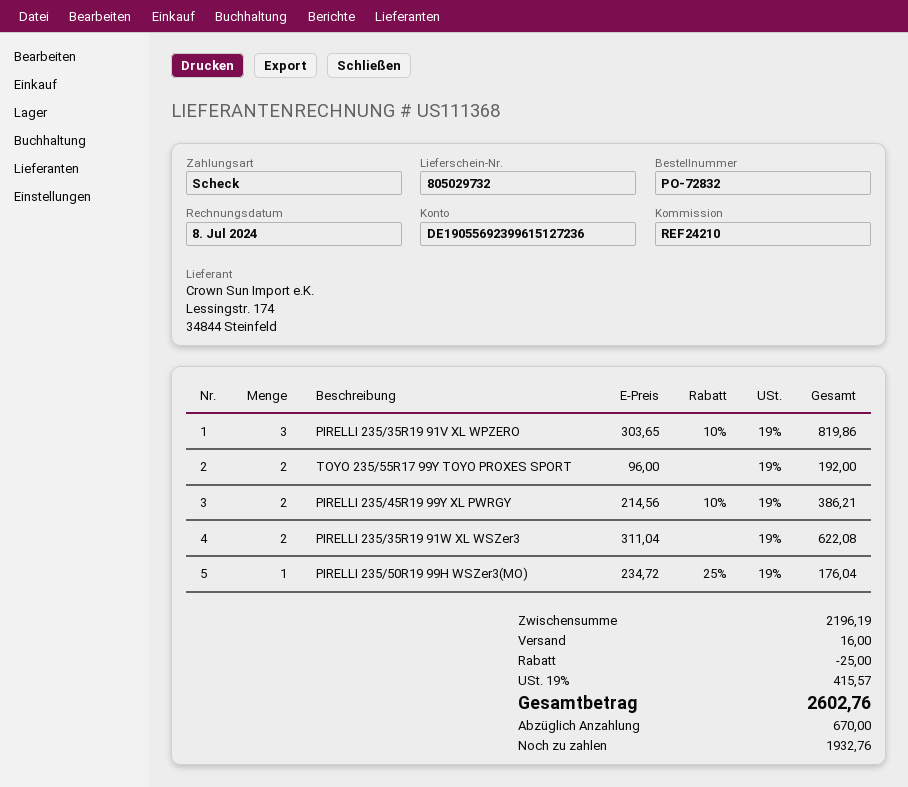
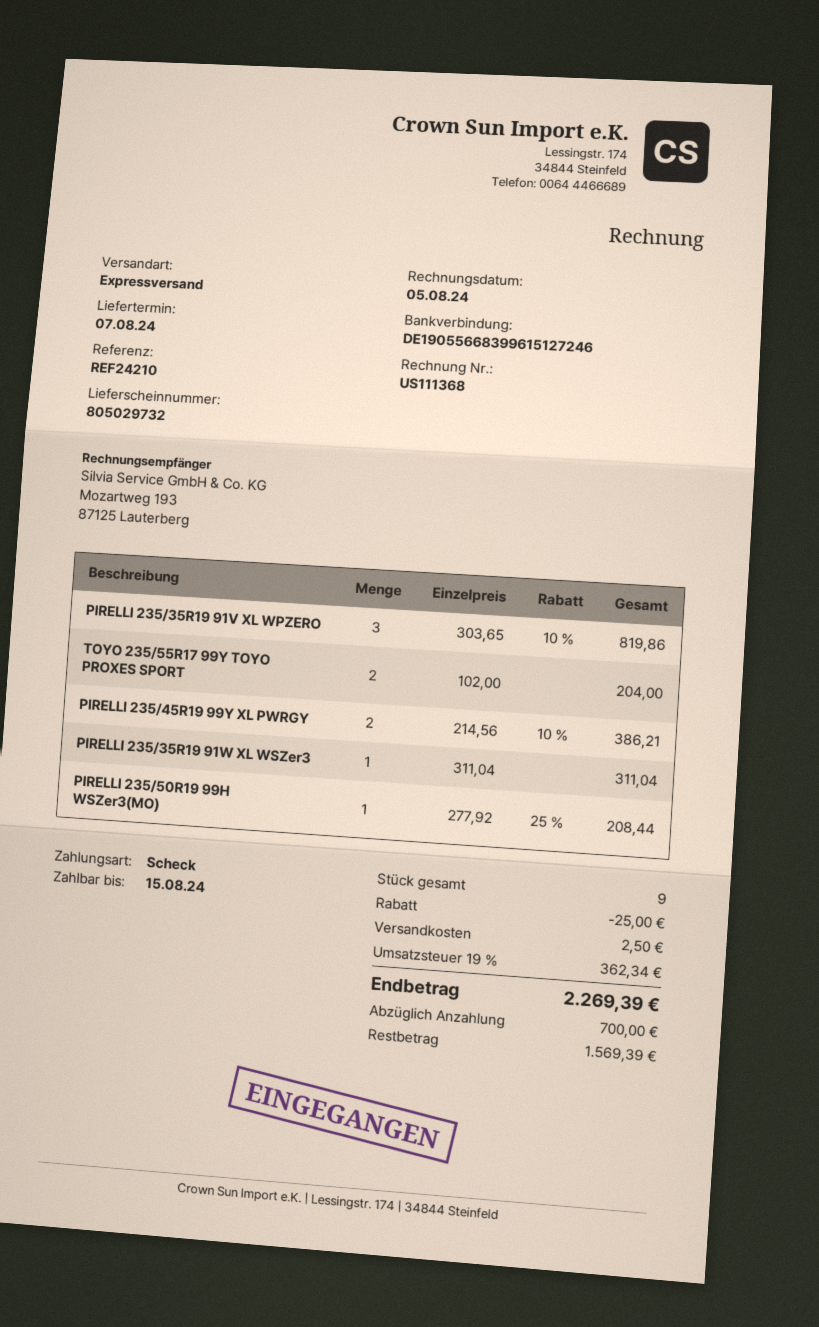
invoice date: 2024-07-08 -> 2024-08-05
bank account: DE19055692399615127236 -> DE19055668399615127246
TOYO 235/55R17 99Y TOYO PROXES SPORT: 2 x 96.00 = 192.00 -> 2 x 102.00 = 204.00
PIRELLI 235/35R19 91W XL WSZer3: 2 x 311.04 = 622.08 -> 1 x 311.04 = 311.04
PIRELLI 235/50R19 99H WSZer3(MO): 1 x 234.72 - 25% = 176.04 -> 1 x 277.92 - 25% = 208.44
shipping: 16.00 -> 2.50
tax: 19% = 415.57 -> 19% = 362.34
total: 2602.76 -> 2269.39
deposit: 670.00 -> 700.00
balance: 1932.76 -> 1569.39

